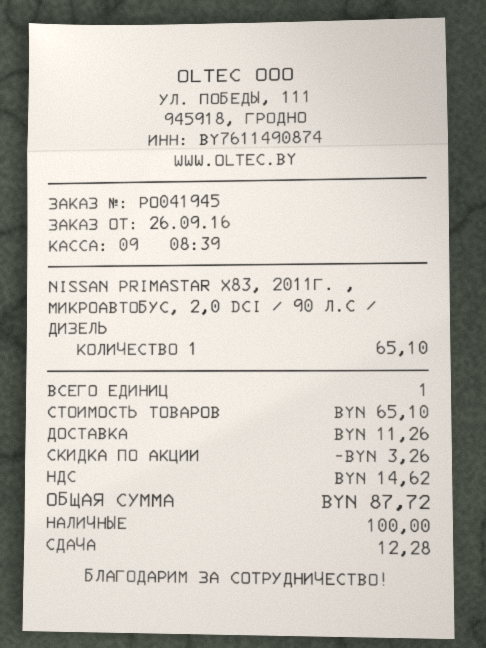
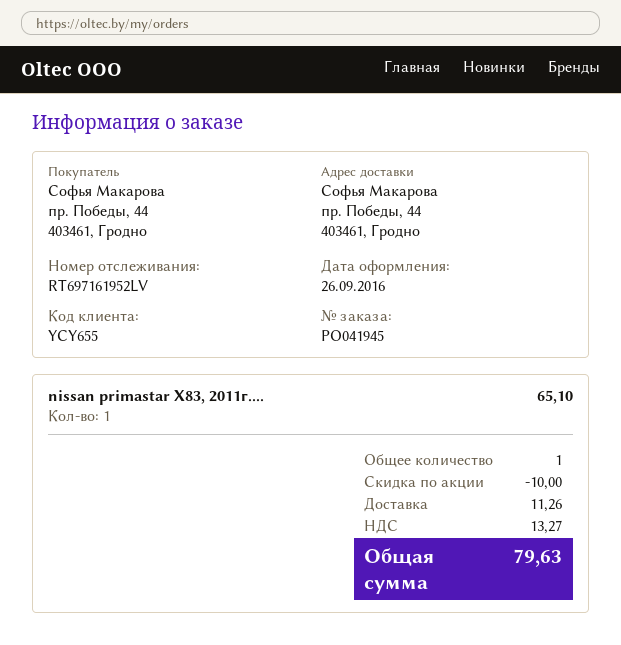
discount: 3.26 -> 10.00
tax: 14.62 -> 13.27
total: 87.72 -> 79.63

